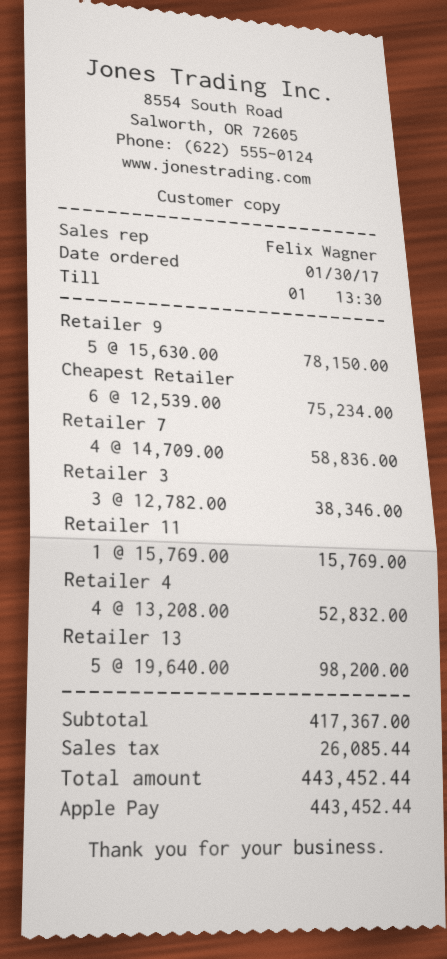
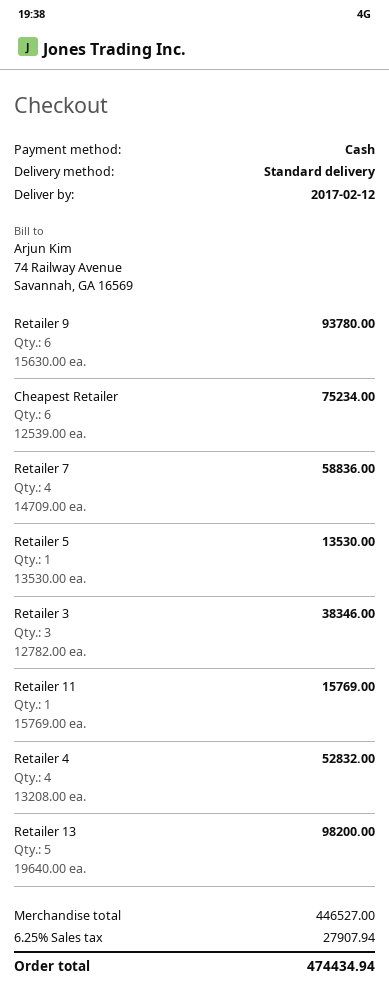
payment method: Apple Pay -> cash
Retailer 9: 5 x 15630.00 = 78150.00 -> 6 x 15630.00 = 93780.00
Retailer 5: none -> 1 x 13530.00 = 13530.00
subtotal: 417367.00 -> 446527.00
tax: 26085.44 -> 27907.94
total: 443452.44 -> 474434.94

